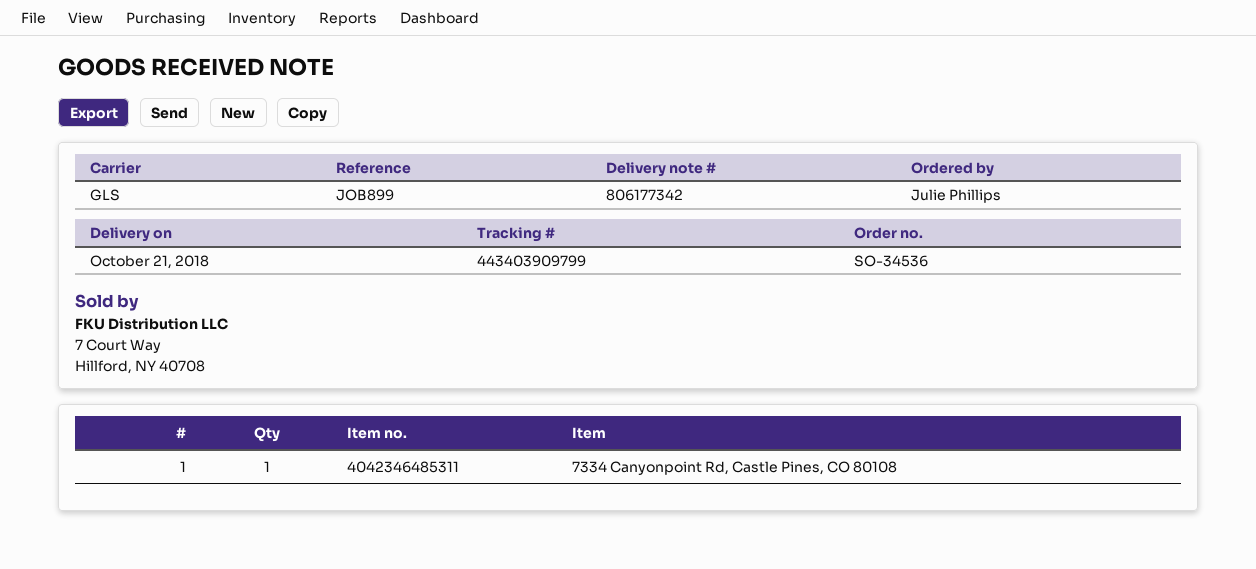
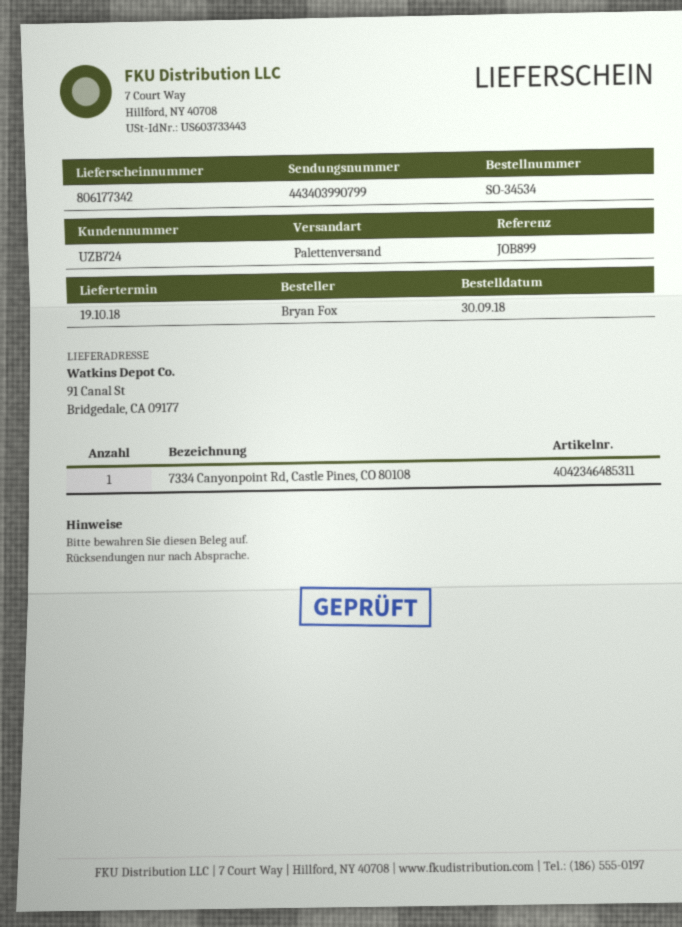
order number: SO-34536 -> SO-34534
delivery date: 2018-10-21 -> 2018-10-19
ordered by: Julie Phillips -> Bryan Fox
shipping method: GLS -> pallet freight
tracking number: 443403909799 -> 443403990799

